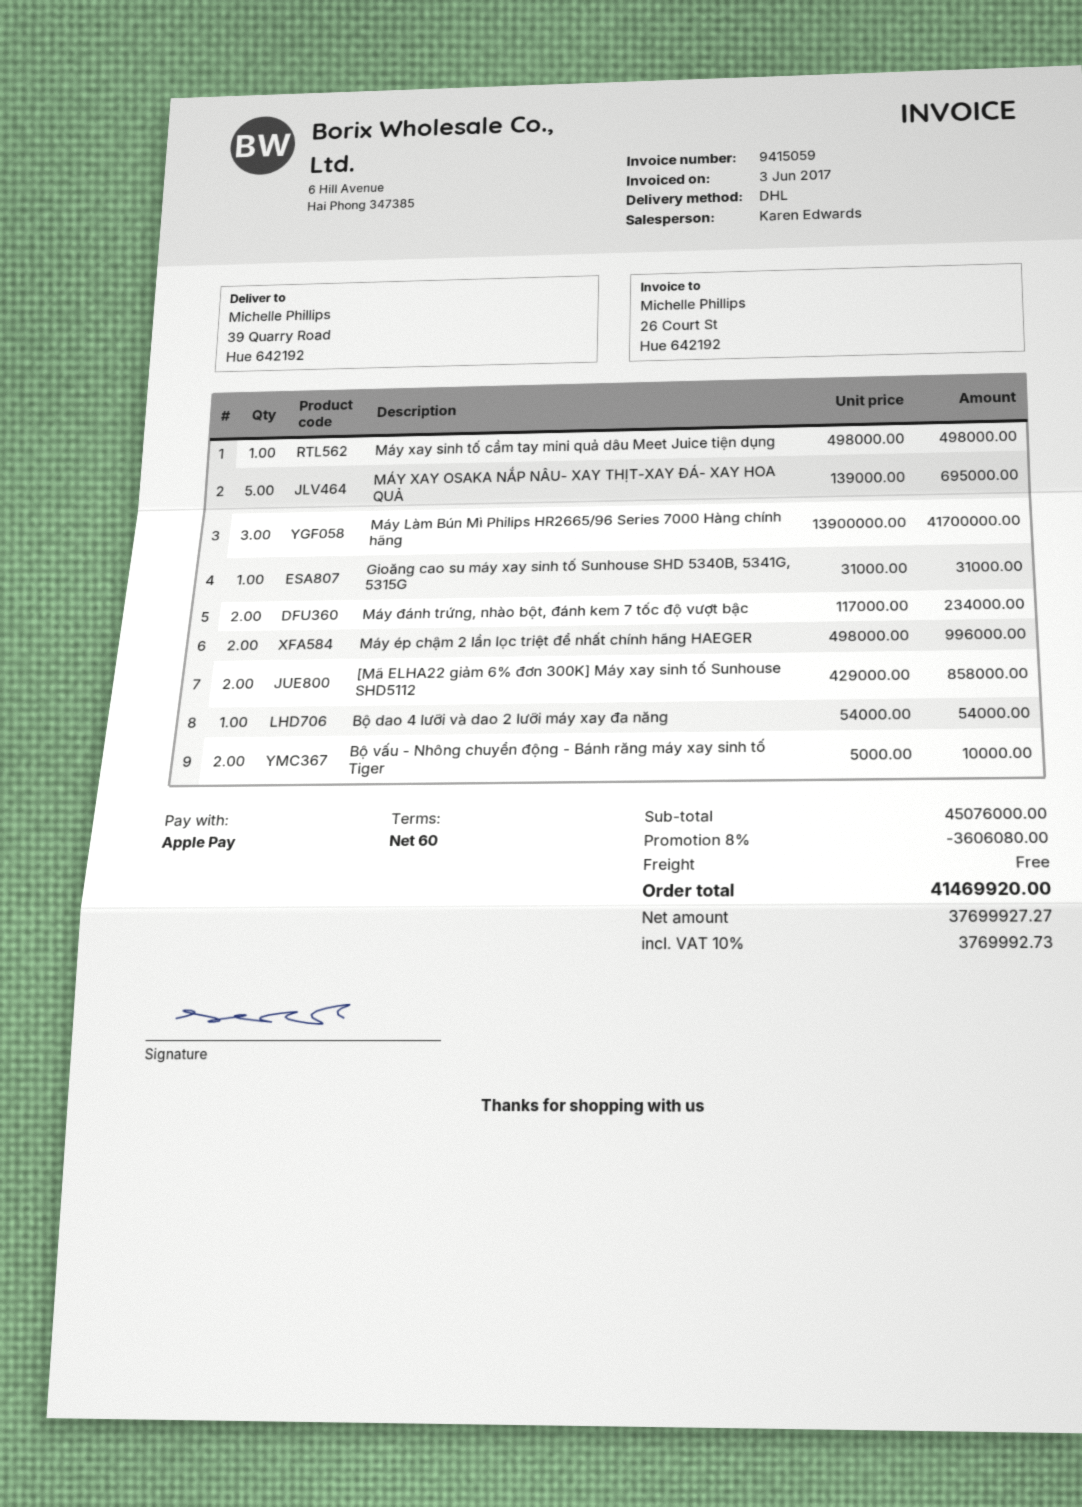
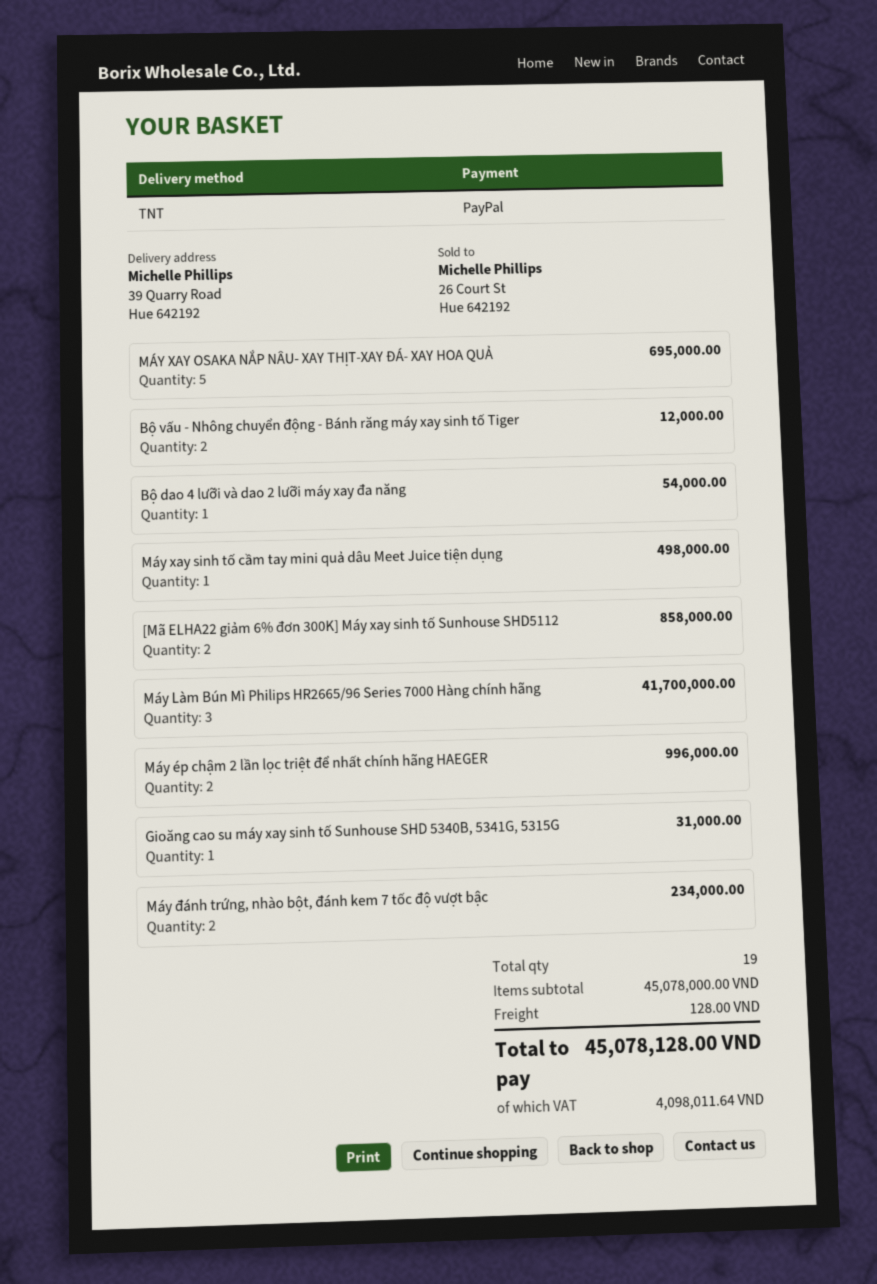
payment method: Apple Pay -> PayPal
shipping method: DHL -> TNT
Bộ vấu - Nhông chuyển động - Bánh răng máy xay sinh tố Tiger: 2 for 10000.00 -> 2 for 12000.00
subtotal: 45076000.00 -> 45078000.00
discount: 8% = 3606080.00 -> none
shipping: 0.00 -> 128.00
tax: 3769992.73 -> 4098011.64
total: 41469920.00 -> 45078128.00

